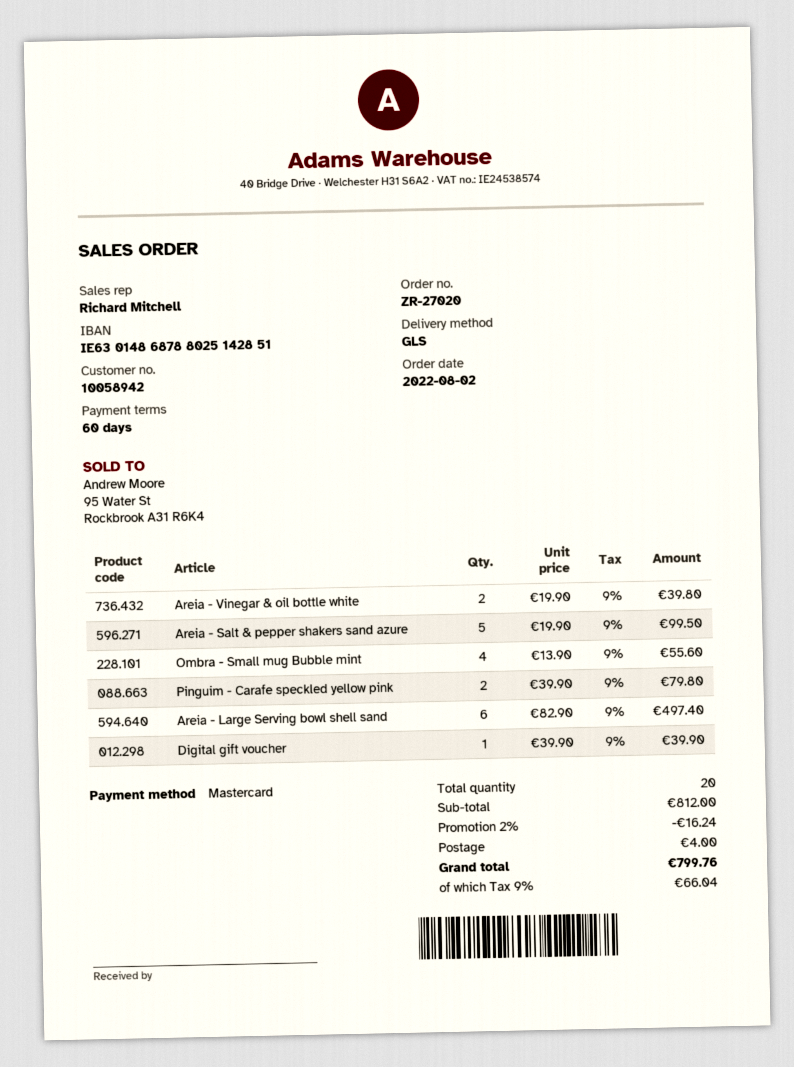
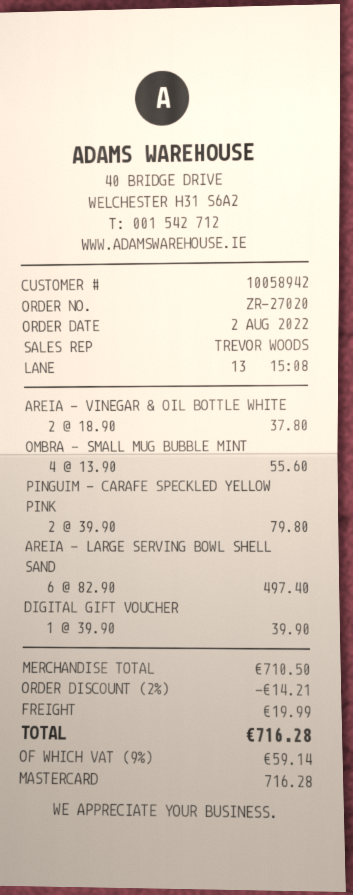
sales rep: Richard Mitchell -> TREVOR WOODS
Areia - Vinegar & oil bottle white: 2 x 19.90 = 39.80 -> 2 x 18.90 = 37.80
Areia - Salt & pepper shakers sand azure: 5 x 19.90 = 99.50 -> none
subtotal: 812.00 -> 710.50
discount: 2% = 16.24 -> 2% = 14.21
shipping: 4.00 -> 19.99
tax: 9% = 66.04 -> 9% = 59.14
total: 799.76 -> 716.28

